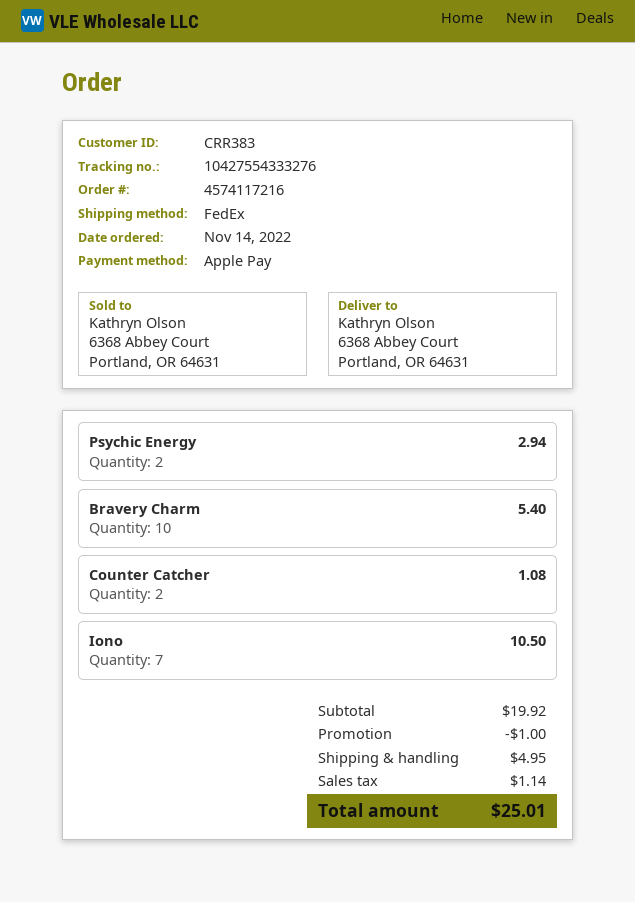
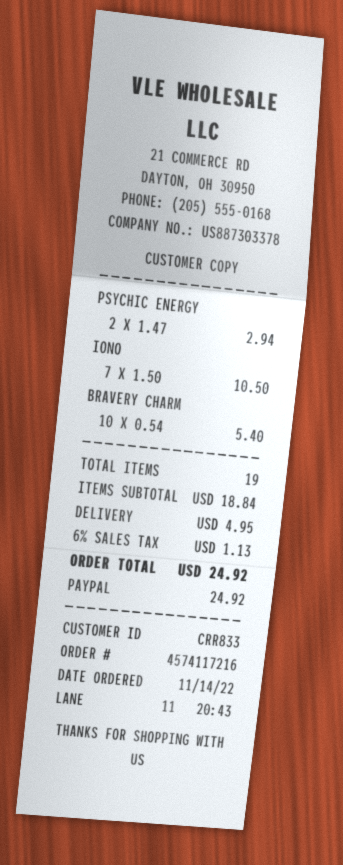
customer number: CRR383 -> CRR833
payment method: Apple Pay -> PayPal
Counter Catcher: 2 for 1.08 -> none
subtotal: 19.92 -> 18.84
discount: 1.00 -> none
tax: 1.14 -> 1.13
total: 25.01 -> 24.92

